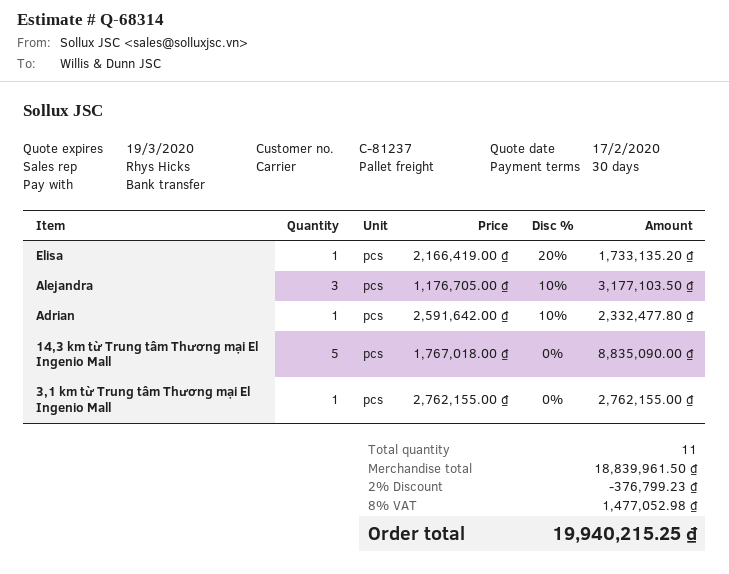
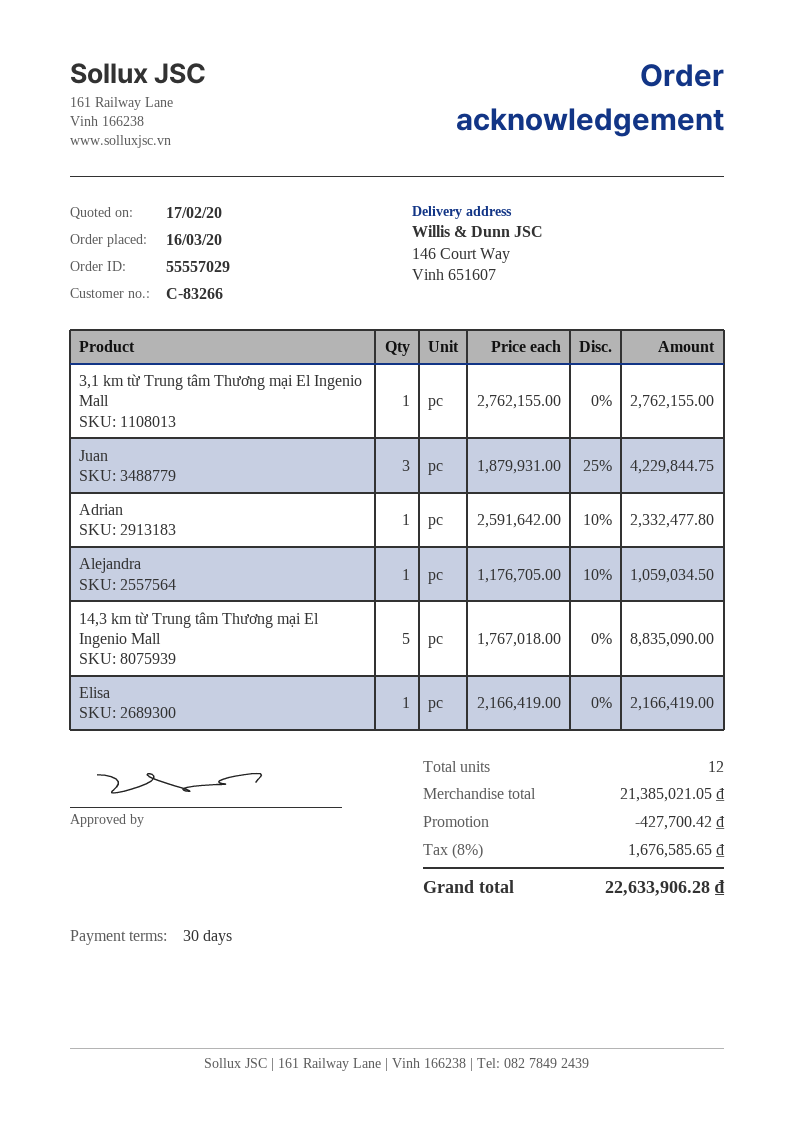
customer number: C-81237 -> C-83266
Elisa: 1 x 2166419.00 - 20% = 1733135.20 -> 1 x 2166419.00 = 2166419.00
Alejandra: 3 x 1176705.00 - 10% = 3177103.50 -> 1 x 1176705.00 - 10% = 1059034.50
Juan: none -> 3 x 1879931.00 - 25% = 4229844.75
total quantity: 11 -> 12
subtotal: 18839961.50 -> 21385021.05
discount: 376799.23 -> 427700.42
tax: 8% = 1477052.98 -> 8% = 1676585.65
total: 19940215.25 -> 22633906.28

